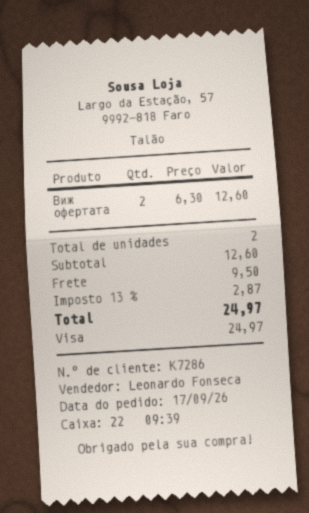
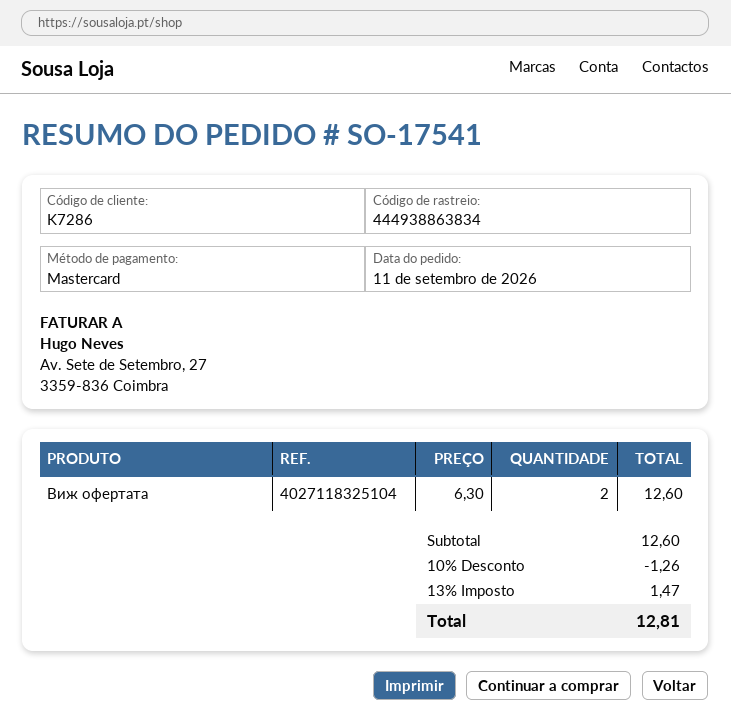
order date: 2026-09-17 -> 2026-09-11
payment method: Visa -> Mastercard
discount: none -> 10% = 1.26
shipping: 9.50 -> none
tax: 13% = 2.87 -> 13% = 1.47
total: 24.97 -> 12.81

